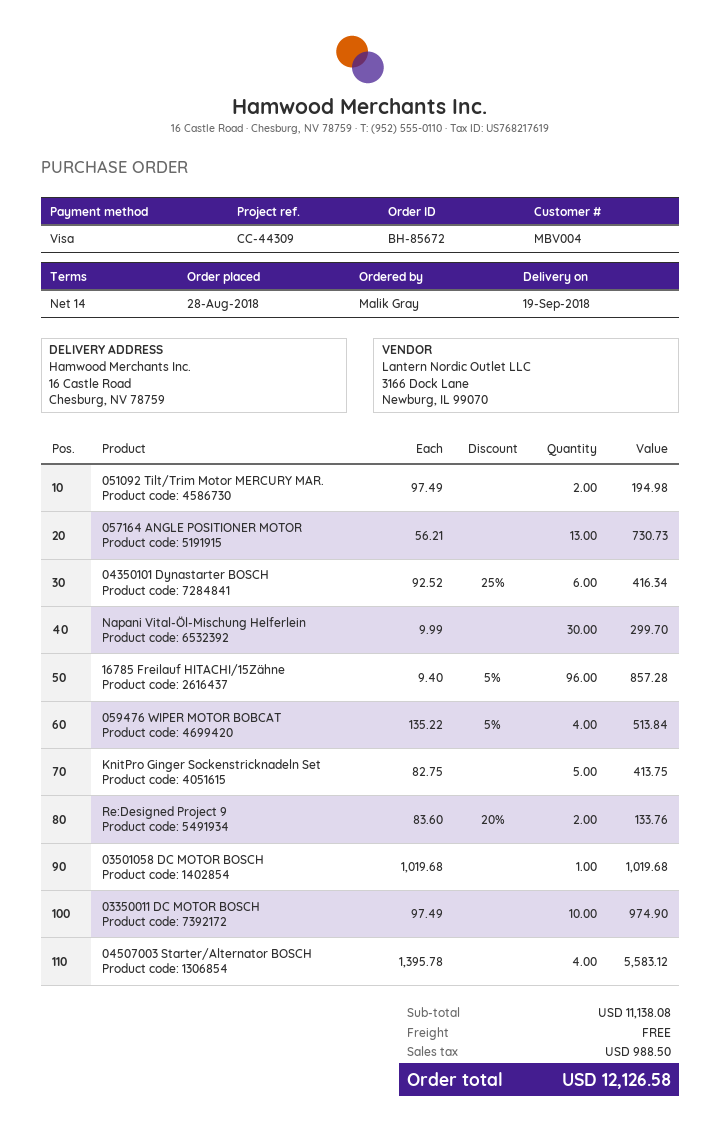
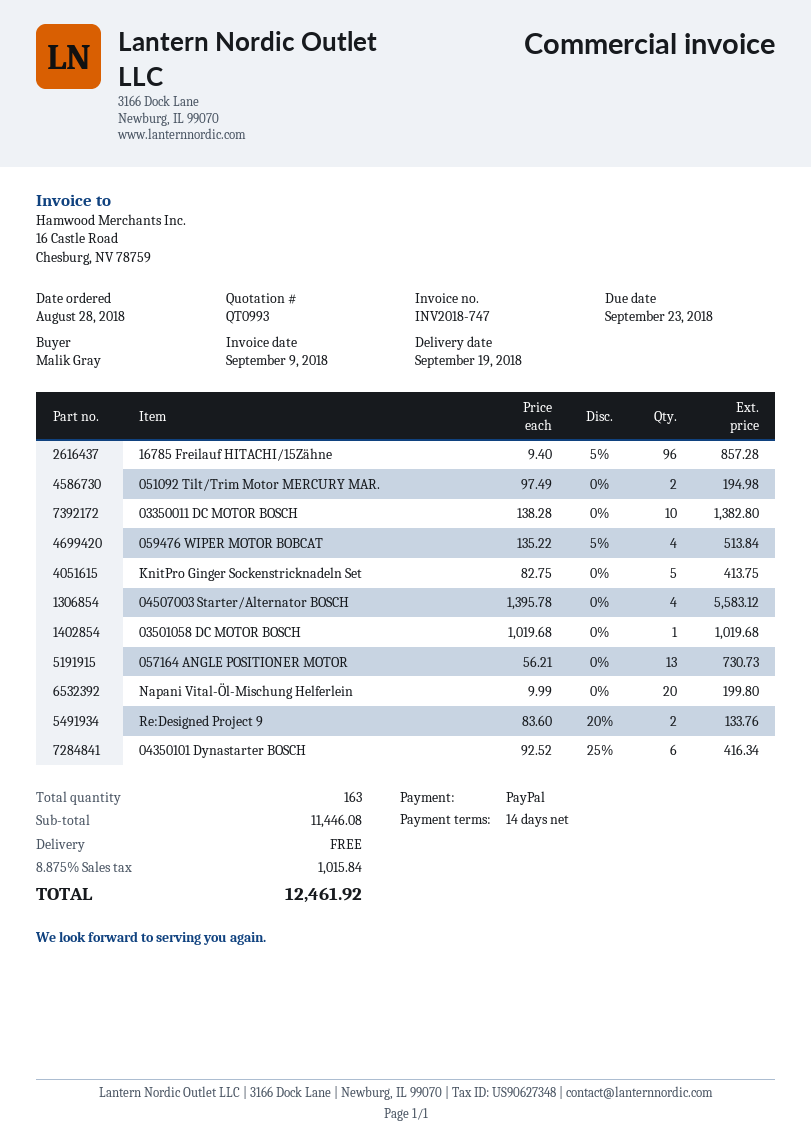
payment method: Visa -> PayPal
Napani Vital-Öl-Mischung Helferlein: 30 x 9.99 = 299.70 -> 20 x 9.99 = 199.80
03350011 DC MOTOR BOSCH: 10 x 97.49 = 974.90 -> 10 x 138.28 = 1382.80
subtotal: 11138.08 -> 11446.08
tax: 988.50 -> 1015.84
total: 12126.58 -> 12461.92

